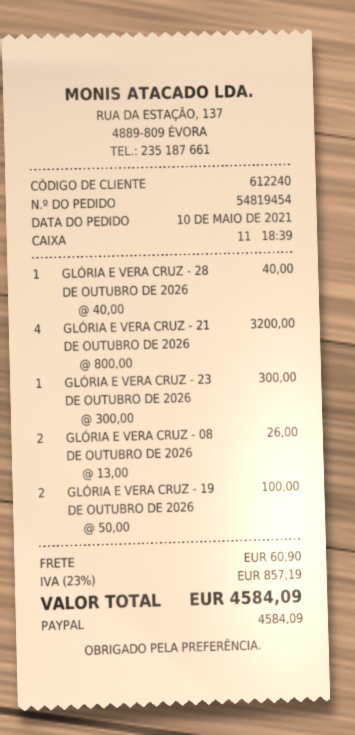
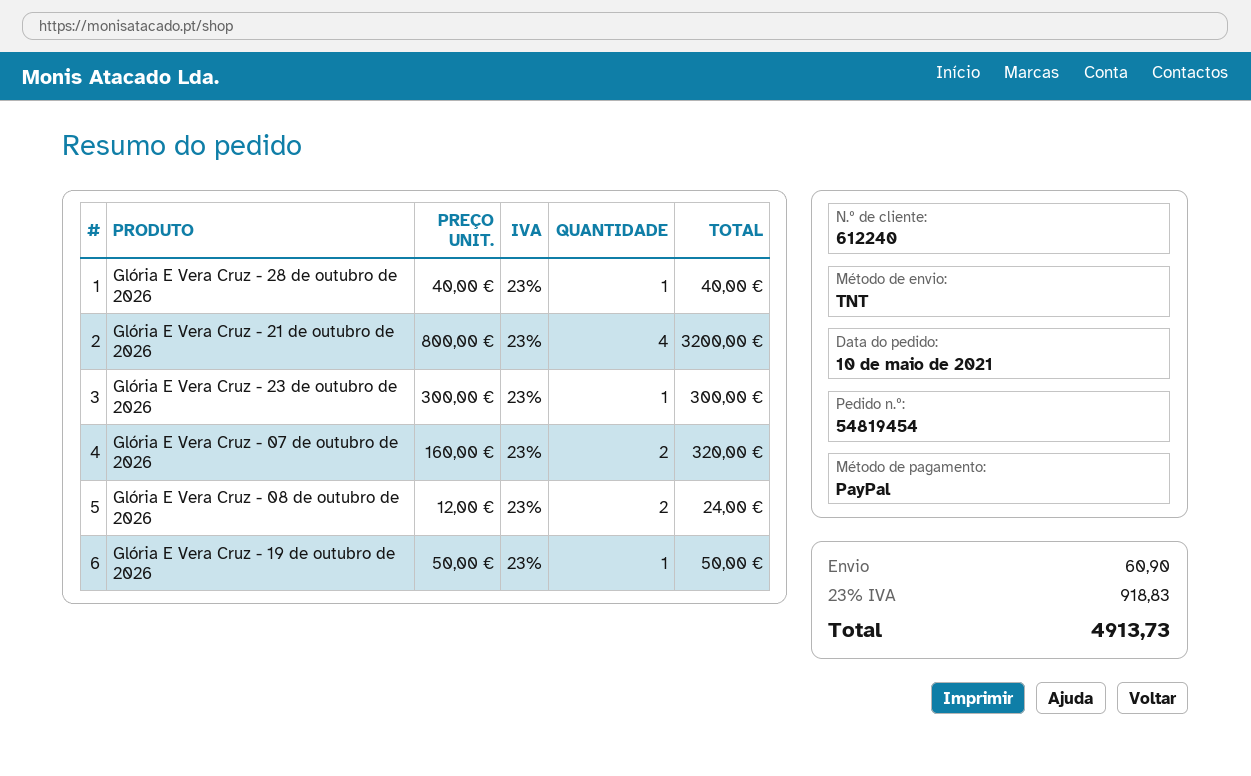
GLÓRIA E VERA CRUZ - 08 DE OUTUBRO DE 2026: 2 x 13.00 = 26.00 -> 2 x 12.00 = 24.00
GLÓRIA E VERA CRUZ - 19 DE OUTUBRO DE 2026: 2 x 50.00 = 100.00 -> 1 x 50.00 = 50.00
Glória E Vera Cruz - 07 de outubro de 2026: none -> 2 x 160.00 = 320.00
tax: 23% = 857.19 -> 23% = 918.83
total: 4584.09 -> 4913.73

